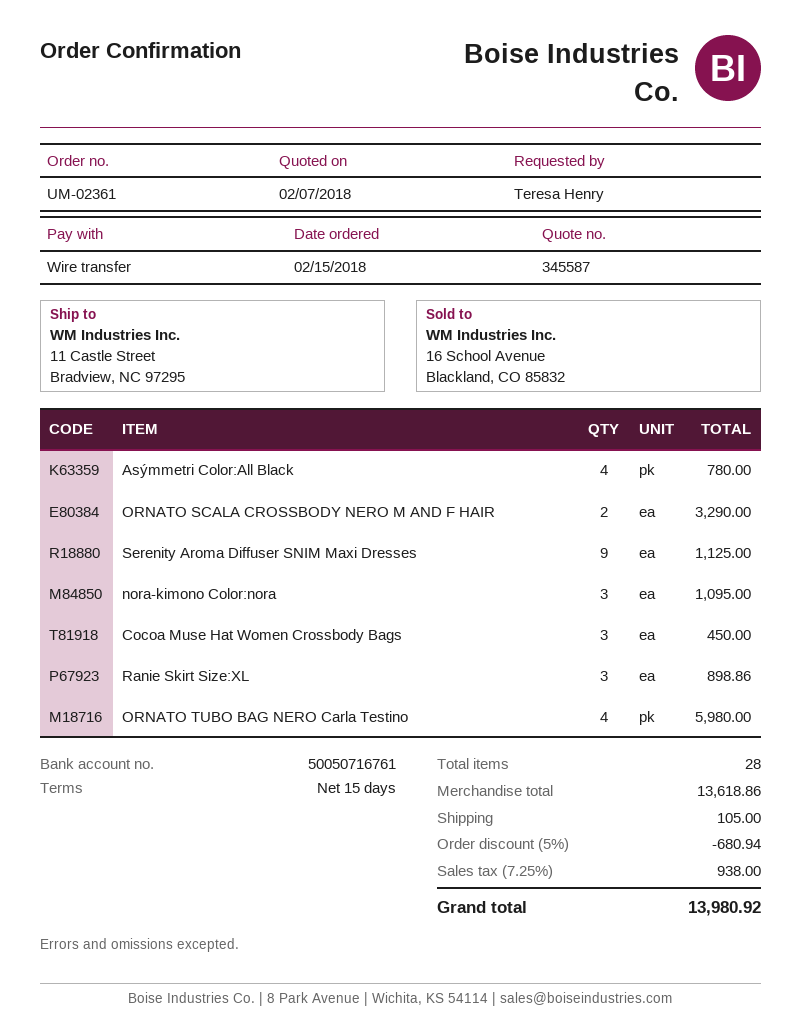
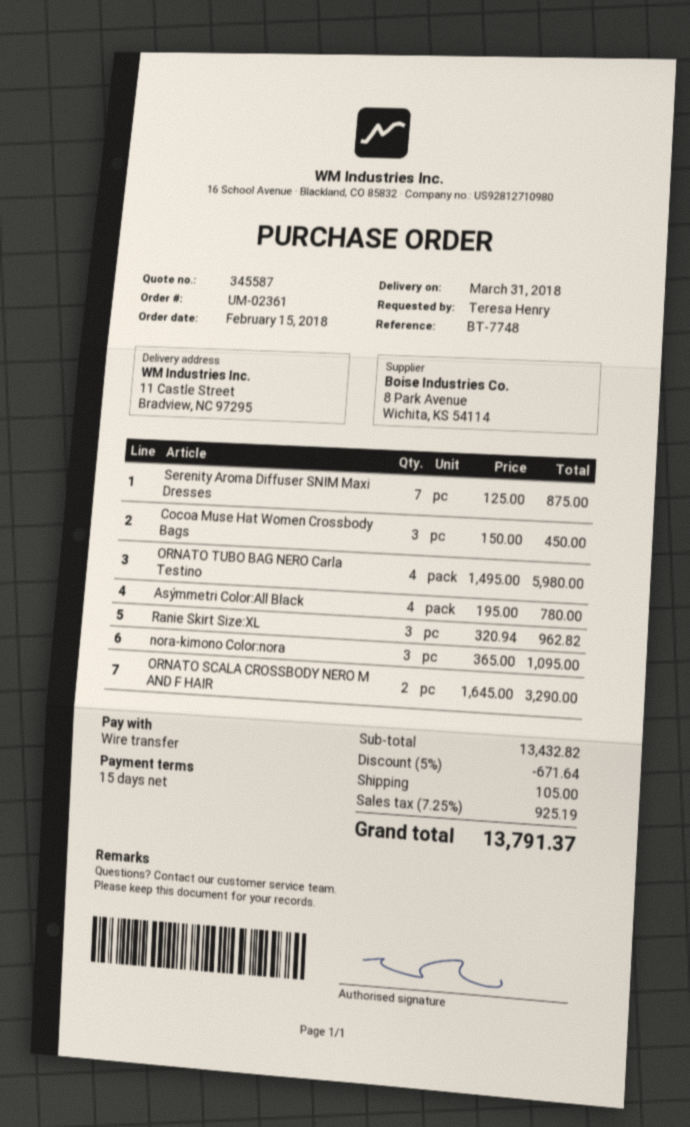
Serenity Aroma Diffuser SNIM Maxi Dresses: 9 for 1125.00 -> 7 for 875.00
Ranie Skirt Size:XL: 3 for 898.86 -> 3 for 962.82
subtotal: 13618.86 -> 13432.82
discount: 5% = 680.94 -> 5% = 671.64
tax: 7.25% = 938.00 -> 7.25% = 925.19
total: 13980.92 -> 13791.37

